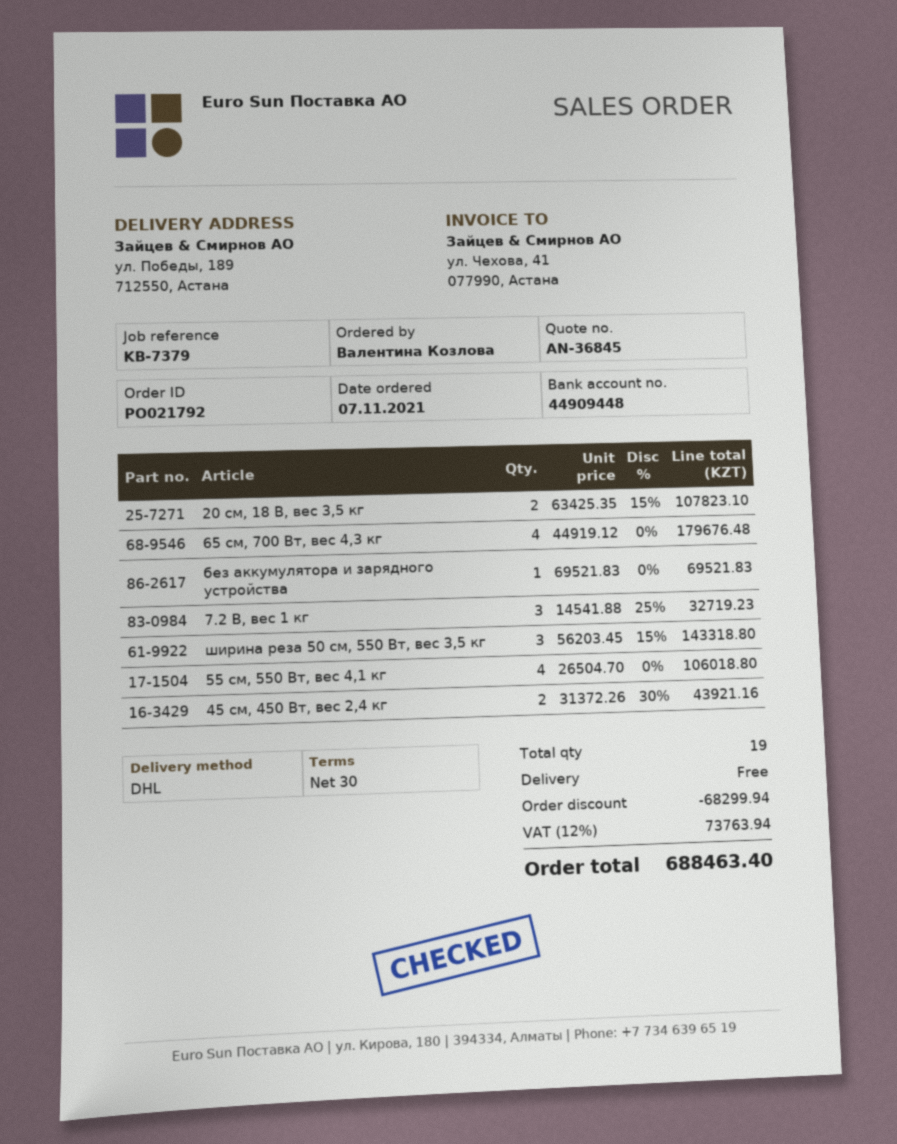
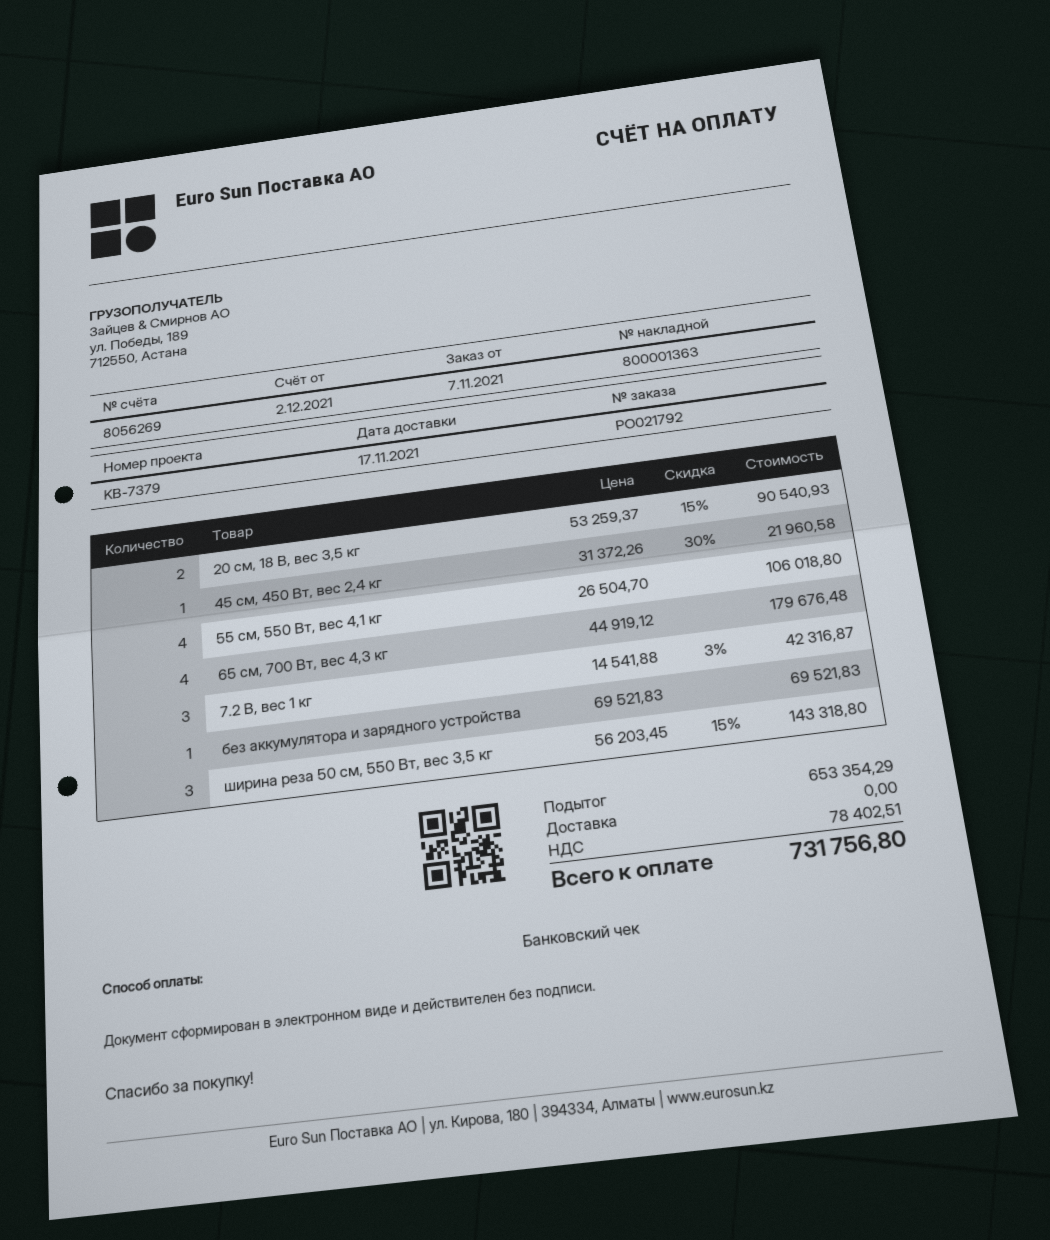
20 см, 18 В, вес 3,5 кг: 2 x 63425.35 - 15% = 107823.10 -> 2 x 53259.37 - 15% = 90540.93
7.2 В, вес 1 кг: 3 x 14541.88 - 25% = 32719.23 -> 3 x 14541.88 - 3% = 42316.87
45 см, 450 Вт, вес 2,4 кг: 2 x 31372.26 - 30% = 43921.16 -> 1 x 31372.26 - 30% = 21960.58
discount: 68299.94 -> none
tax: 73763.94 -> 78402.51
total: 688463.40 -> 731756.80

